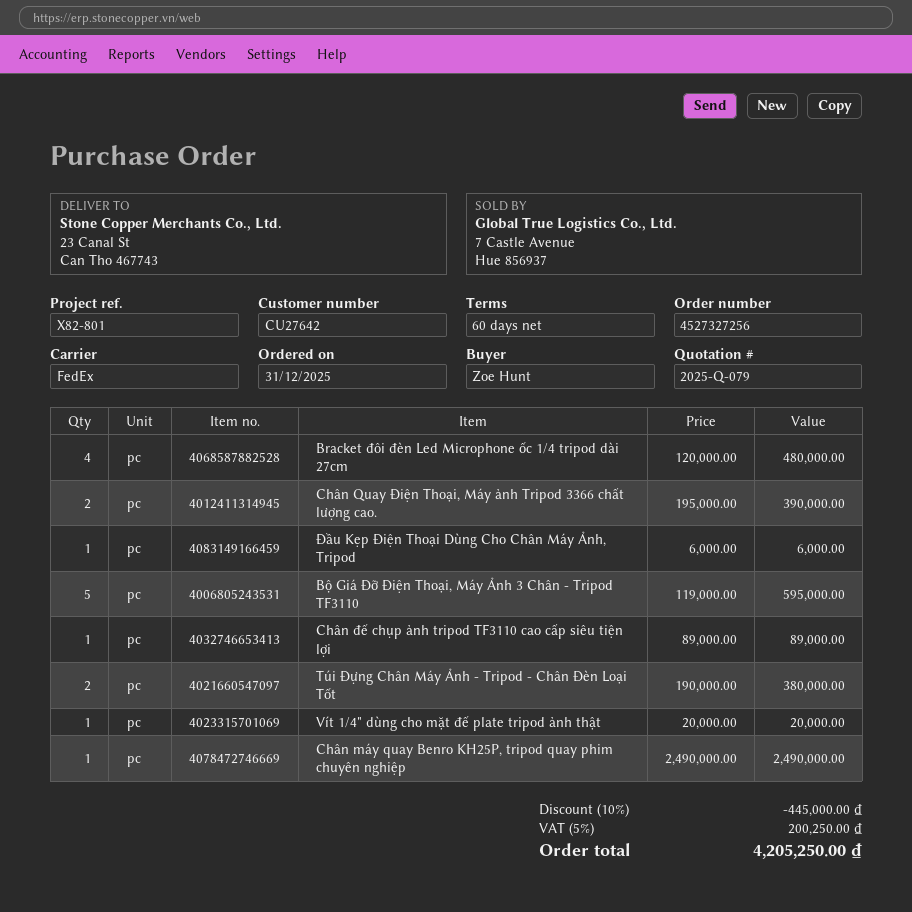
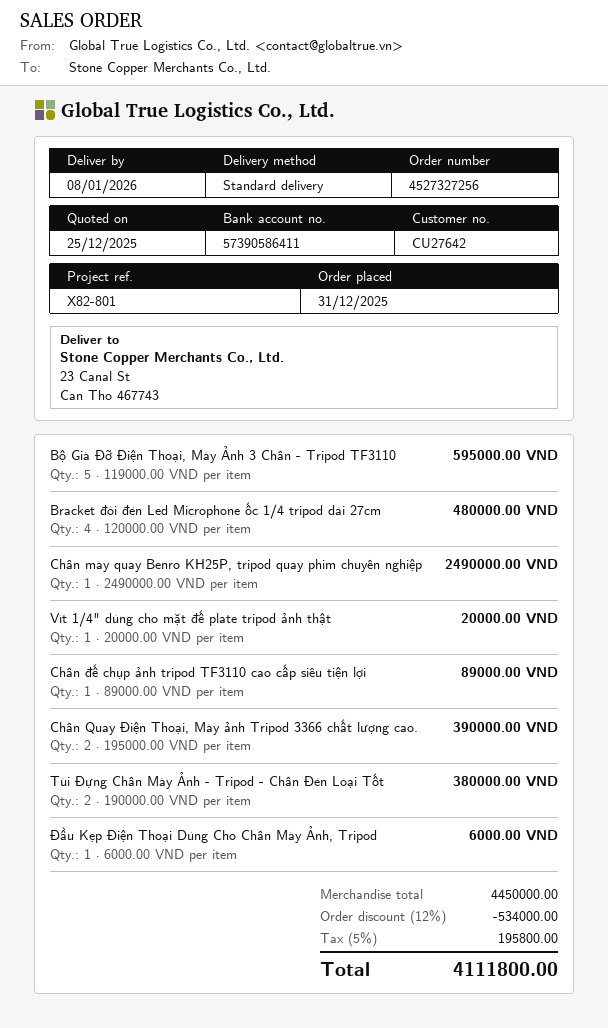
shipping method: FedEx -> standard
discount: 10% = 445000.00 -> 12% = 534000.00
tax: 5% = 200250.00 -> 5% = 195800.00
total: 4205250.00 -> 4111800.00

